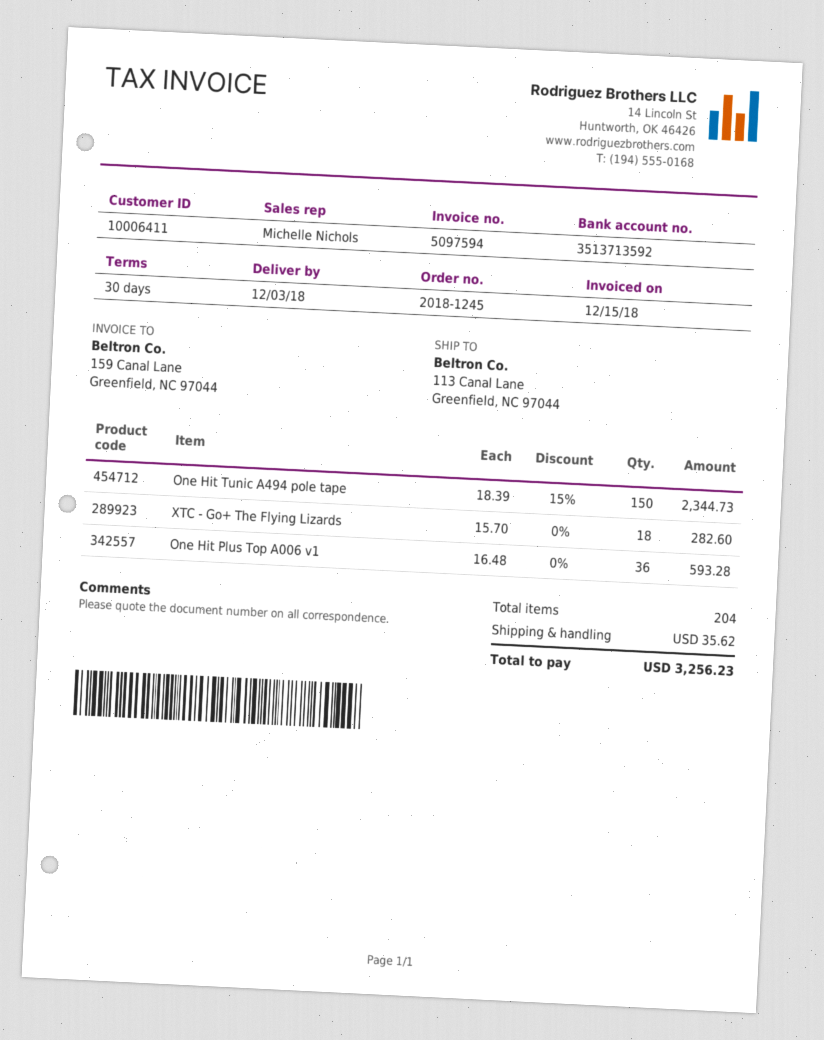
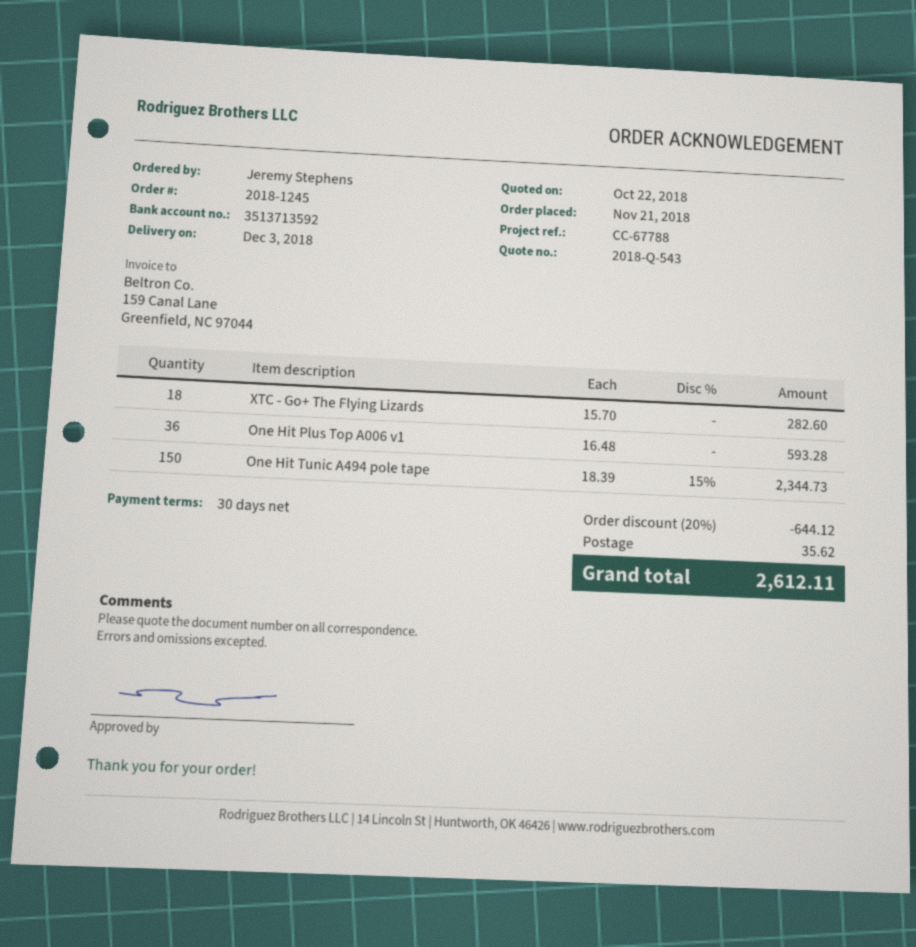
discount: none -> 20% = 644.12
total: 3256.23 -> 2612.11

